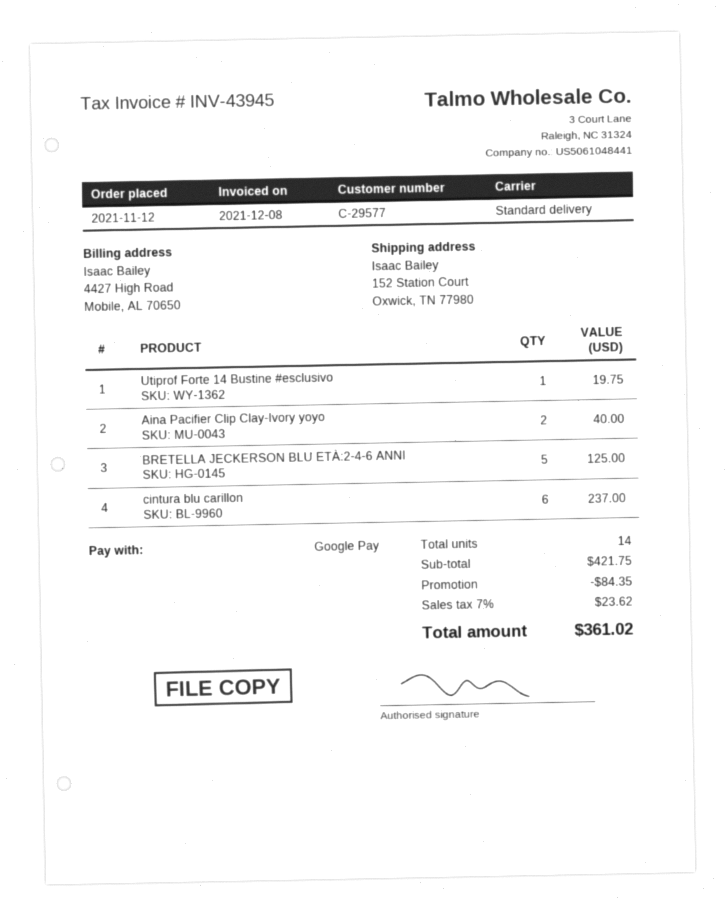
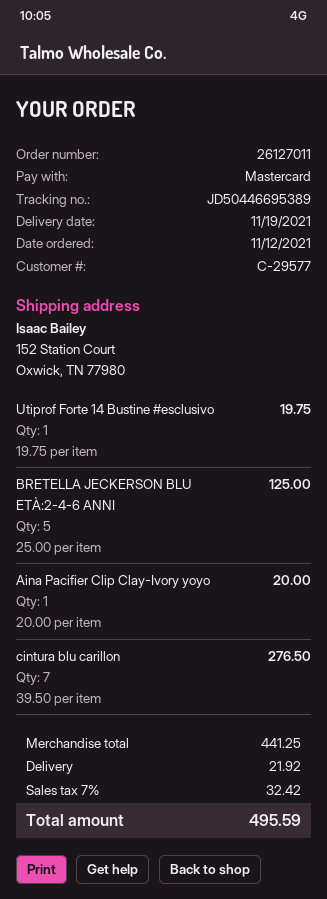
payment method: Google Pay -> Mastercard
Aina Pacifier Clip Clay-Ivory yoyo: 2 for 40.00 -> 1 for 20.00
cintura blu carillon: 6 for 237.00 -> 7 for 276.50
subtotal: 421.75 -> 441.25
discount: 84.35 -> none
shipping: none -> 21.92
tax: 7% = 23.62 -> 7% = 32.42
total: 361.02 -> 495.59

